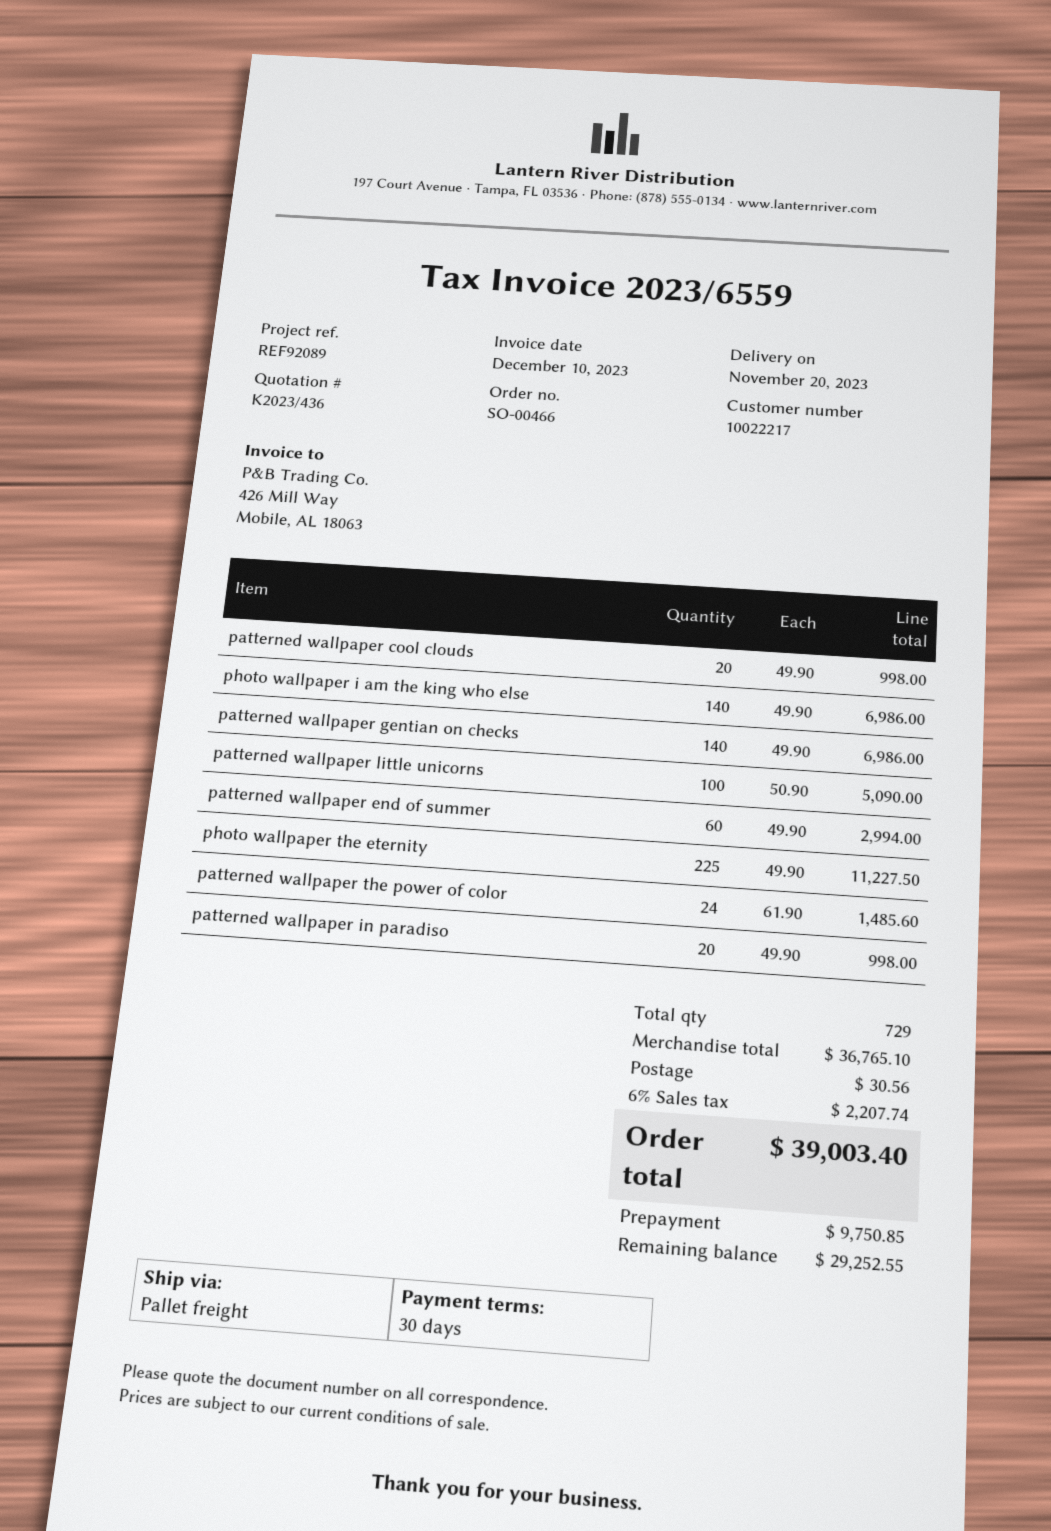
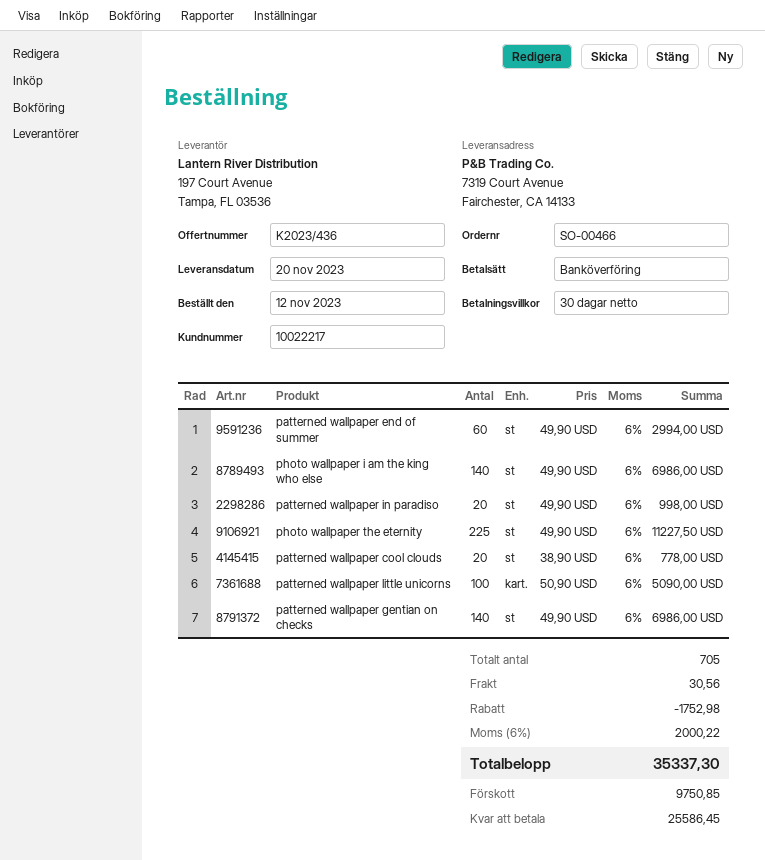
patterned wallpaper cool clouds: 20 x 49.90 = 998.00 -> 20 x 38.90 = 778.00
patterned wallpaper the power of color: 24 x 61.90 = 1485.60 -> none
total quantity: 729 -> 705
discount: none -> 1752.98
tax: 6% = 2207.74 -> 6% = 2000.22
total: 39003.40 -> 35337.30
balance: 29252.55 -> 25586.45

